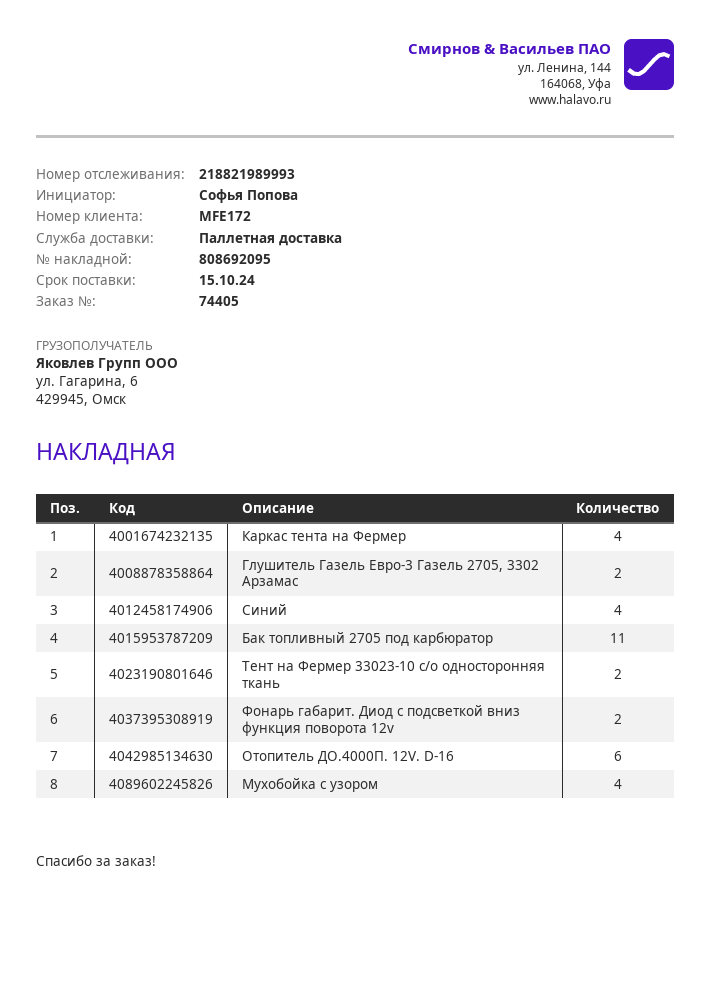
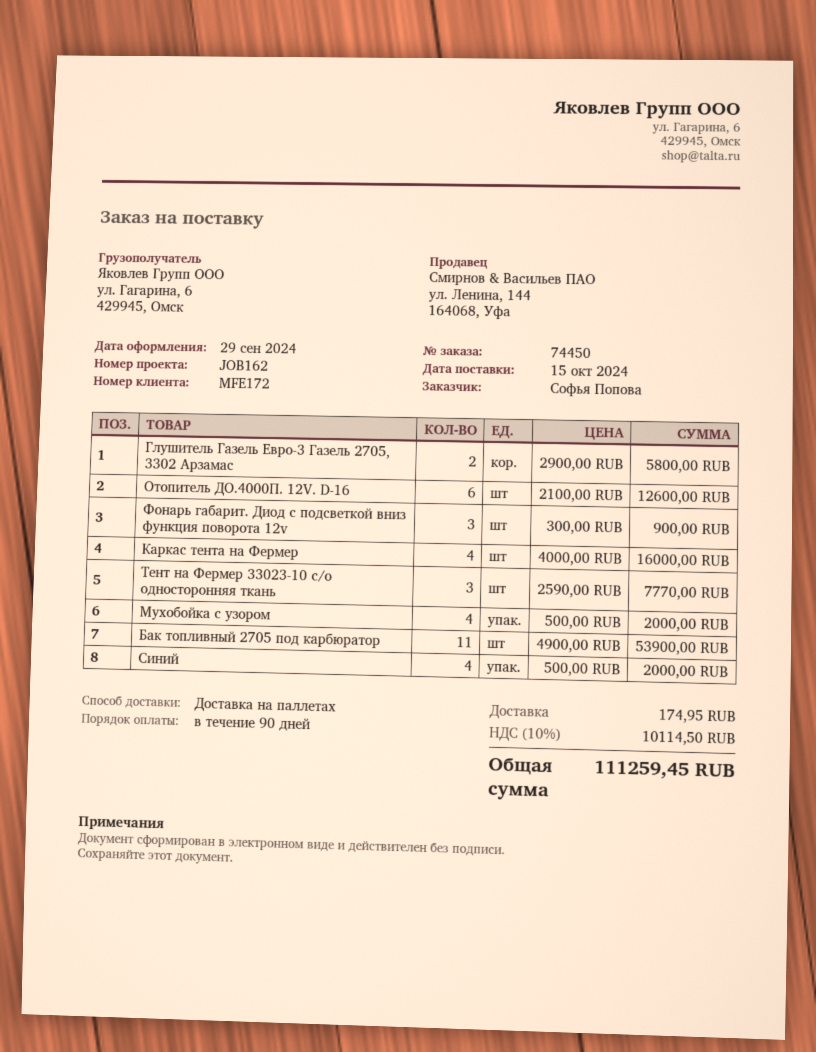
order number: 74405 -> 74450
Тент на Фермер 33023-10 с/о односторонняя ткань: 2 -> 3
Фонарь габарит. Диод с подсветкой вниз функция поворота 12v: 2 -> 3

